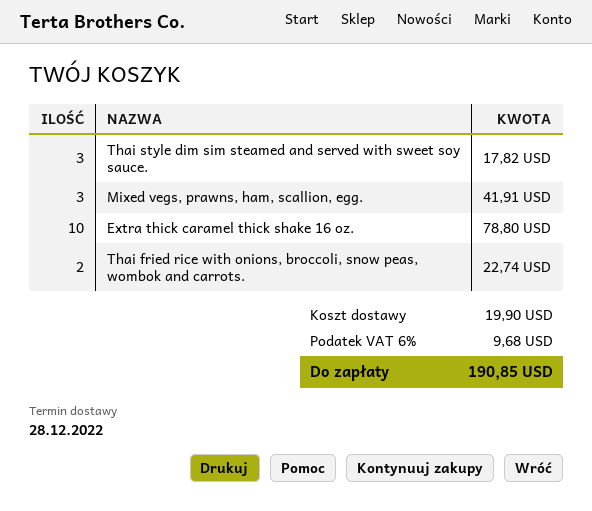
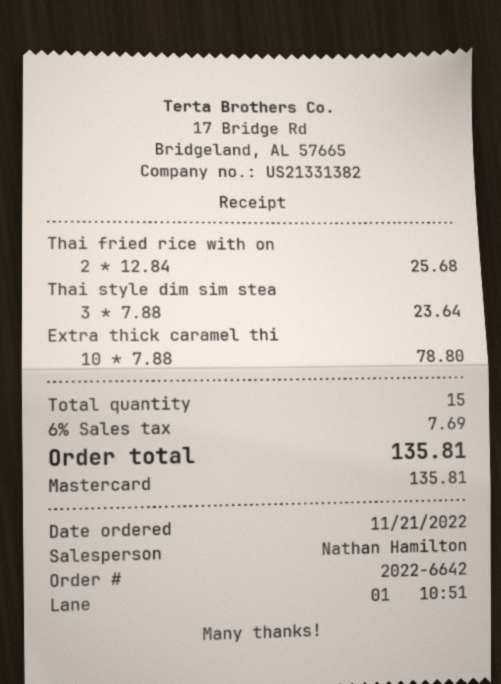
Thai style dim sim steamed and served with sweet soy sauce.: 3 for 17.82 -> 3 for 23.64
Mixed vegs, prawns, ham, scallion, egg.: 3 for 41.91 -> none
Thai fried rice with onions, broccoli, snow peas, wombok and carrots.: 2 for 22.74 -> 2 for 25.68
shipping: 19.90 -> none
tax: 6% = 9.68 -> 6% = 7.69
total: 190.85 -> 135.81

